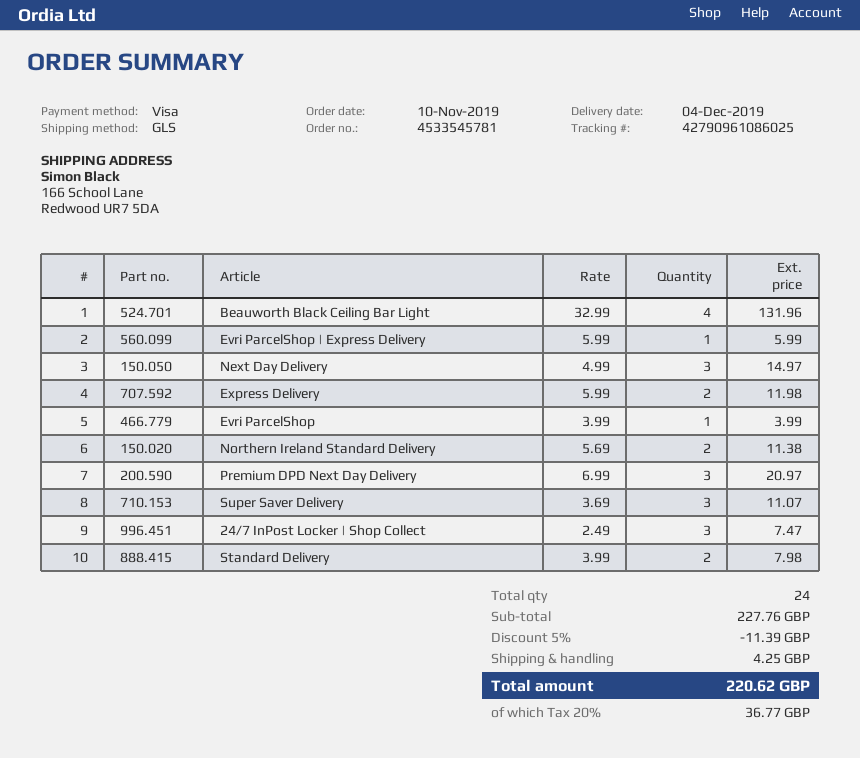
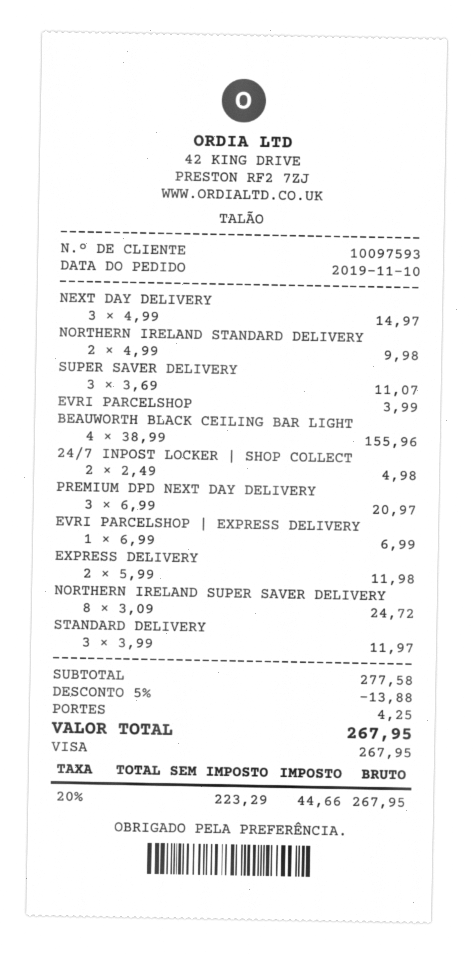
Beauworth Black Ceiling Bar Light: 4 x 32.99 = 131.96 -> 4 x 38.99 = 155.96
Evri ParcelShop | Express Delivery: 1 x 5.99 = 5.99 -> 1 x 6.99 = 6.99
Northern Ireland Standard Delivery: 2 x 5.69 = 11.38 -> 2 x 4.99 = 9.98
24/7 InPost Locker | Shop Collect: 3 x 2.49 = 7.47 -> 2 x 2.49 = 4.98
Standard Delivery: 2 x 3.99 = 7.98 -> 3 x 3.99 = 11.97
NORTHERN IRELAND SUPER SAVER DELIVERY: none -> 8 x 3.09 = 24.72
subtotal: 227.76 -> 277.58
discount: 5% = 11.39 -> 5% = 13.88
tax: 20% = 36.77 -> 20% = 44.66
total: 220.62 -> 267.95

